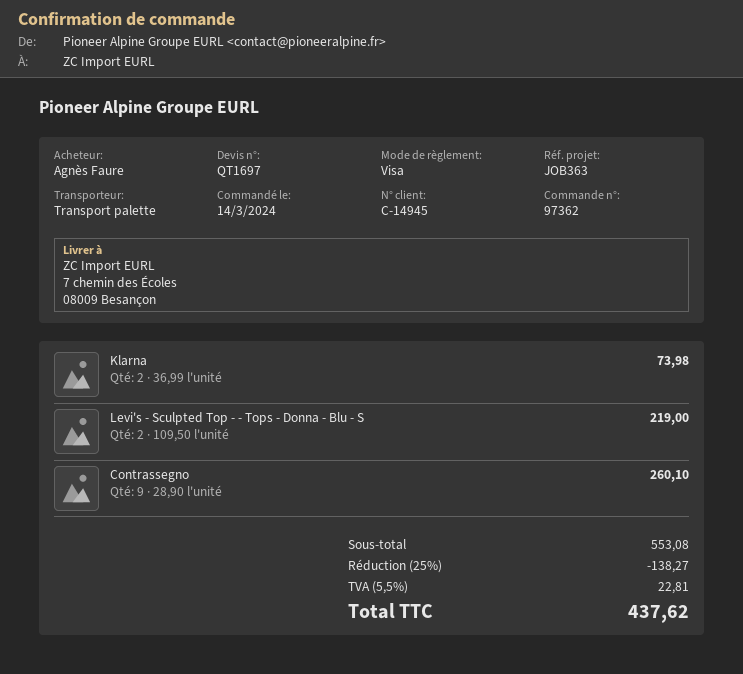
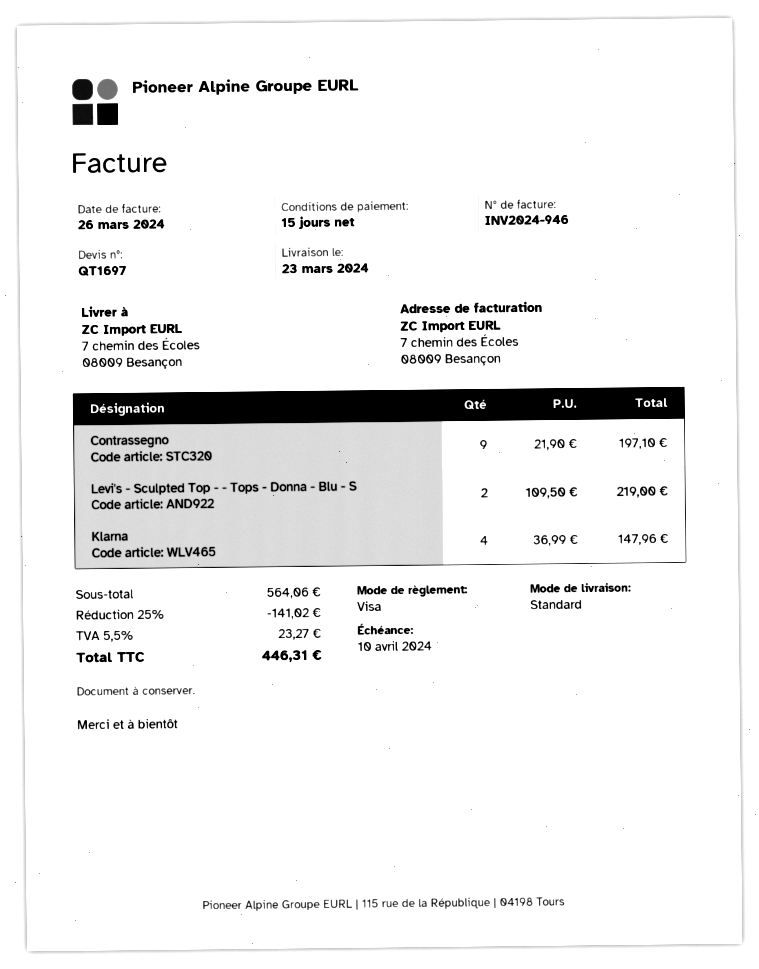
shipping method: pallet freight -> standard
Klarna: 2 x 36.99 = 73.98 -> 4 x 36.99 = 147.96
Contrassegno: 9 x 28.90 = 260.10 -> 9 x 21.90 = 197.10
subtotal: 553.08 -> 564.06
discount: 25% = 138.27 -> 25% = 141.02
tax: 5.5% = 22.81 -> 5.5% = 23.27
total: 437.62 -> 446.31

